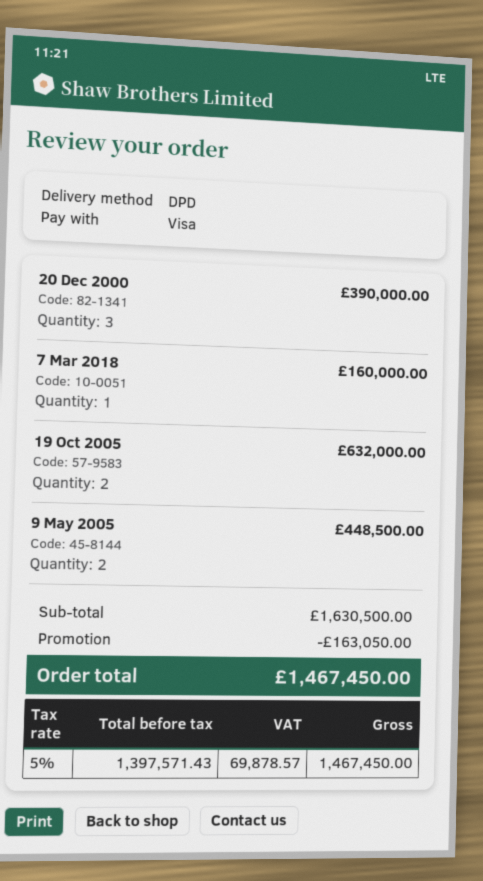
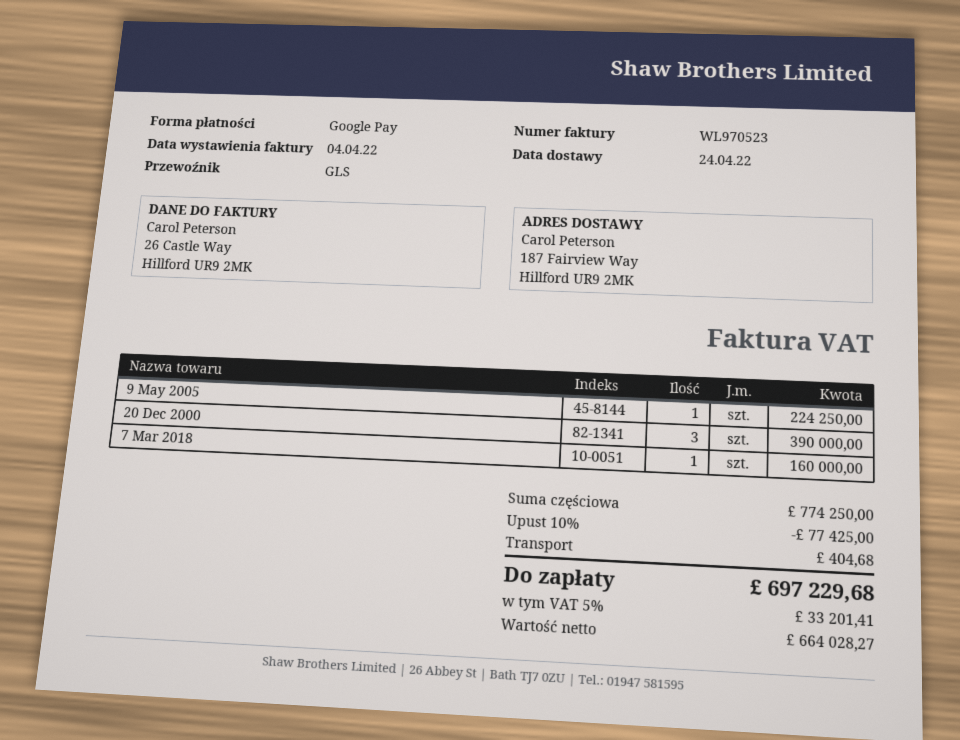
payment method: Visa -> Google Pay
shipping method: DPD -> GLS
19 Oct 2005: 2 for 632000.00 -> none
9 May 2005: 2 for 448500.00 -> 1 for 224250.00
subtotal: 1630500.00 -> 774250.00
discount: 163050.00 -> 77425.00
shipping: none -> 404.68
net: 1397571.43 -> 664028.27
tax: 5% = 69878.57 -> 5% = 33201.41
total: 1467450.00 -> 697229.68

